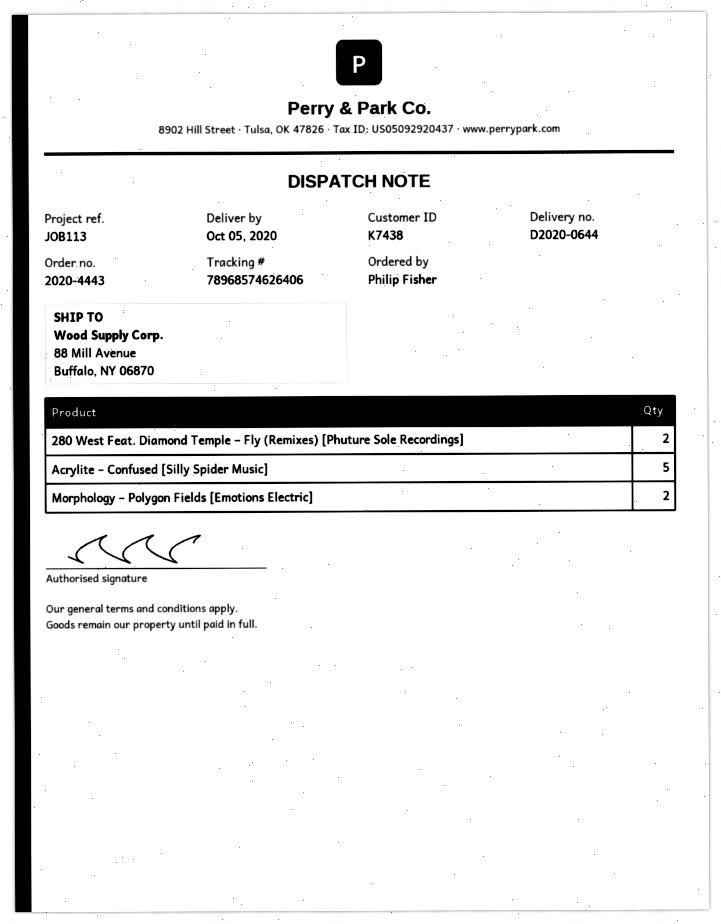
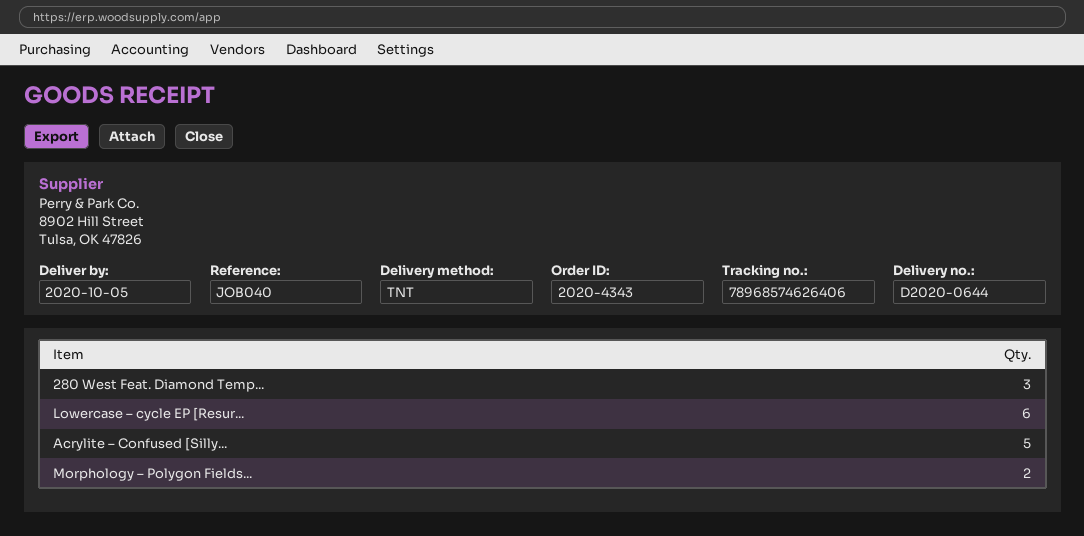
order number: 2020-4443 -> 2020-4343
reference: JOB113 -> JOB040
280 West Feat. Diamond Temple – Fly (Remixes) [Phuture Sole Recordings]: 2 -> 3
Lowercase – cycle EP [Resur...: none -> 6

